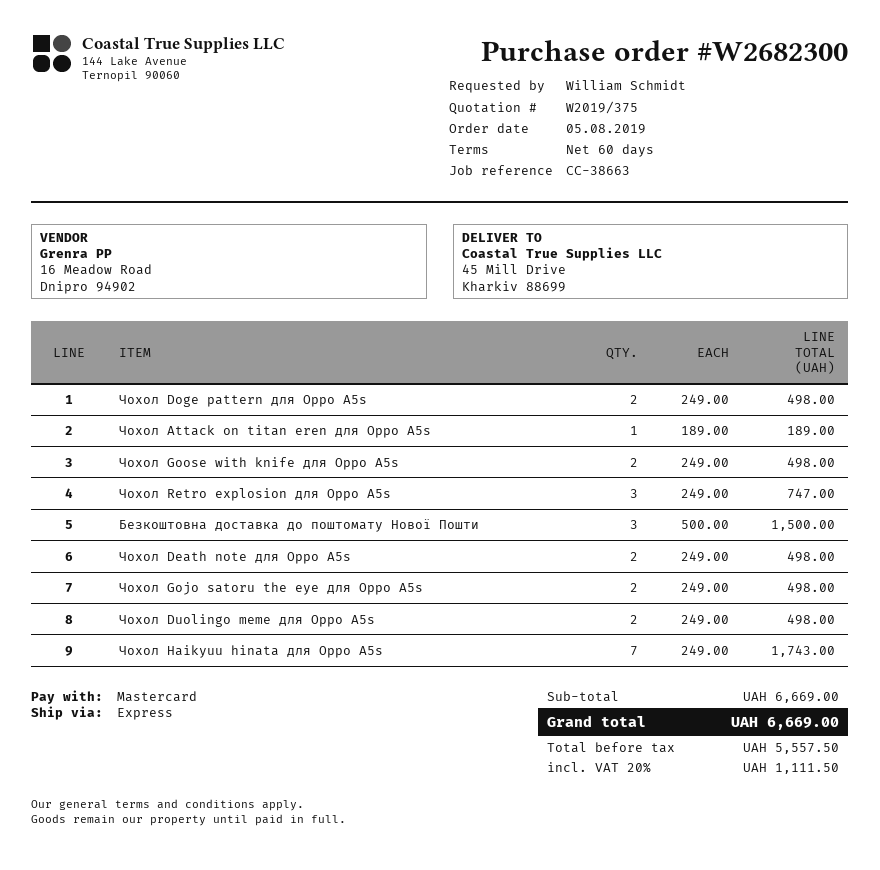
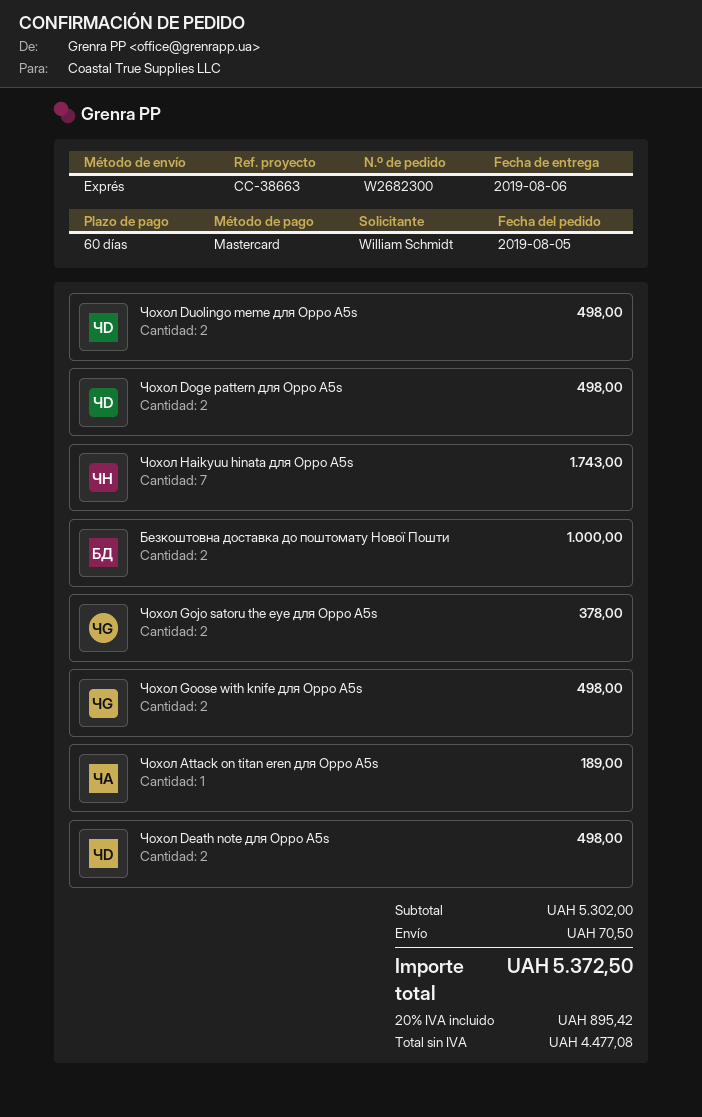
Чохол Retro explosion для Oppo A5s: 3 for 747.00 -> none
Безкоштовна доставка до поштомату Нової Пошти: 3 for 1500.00 -> 2 for 1000.00
Чохол Gojo satoru the eye для Oppo A5s: 2 for 498.00 -> 2 for 378.00
subtotal: 6669.00 -> 5302.00
shipping: none -> 70.50
net: 5557.50 -> 4477.08
tax: 20% = 1111.50 -> 20% = 895.42
total: 6669.00 -> 5372.50

